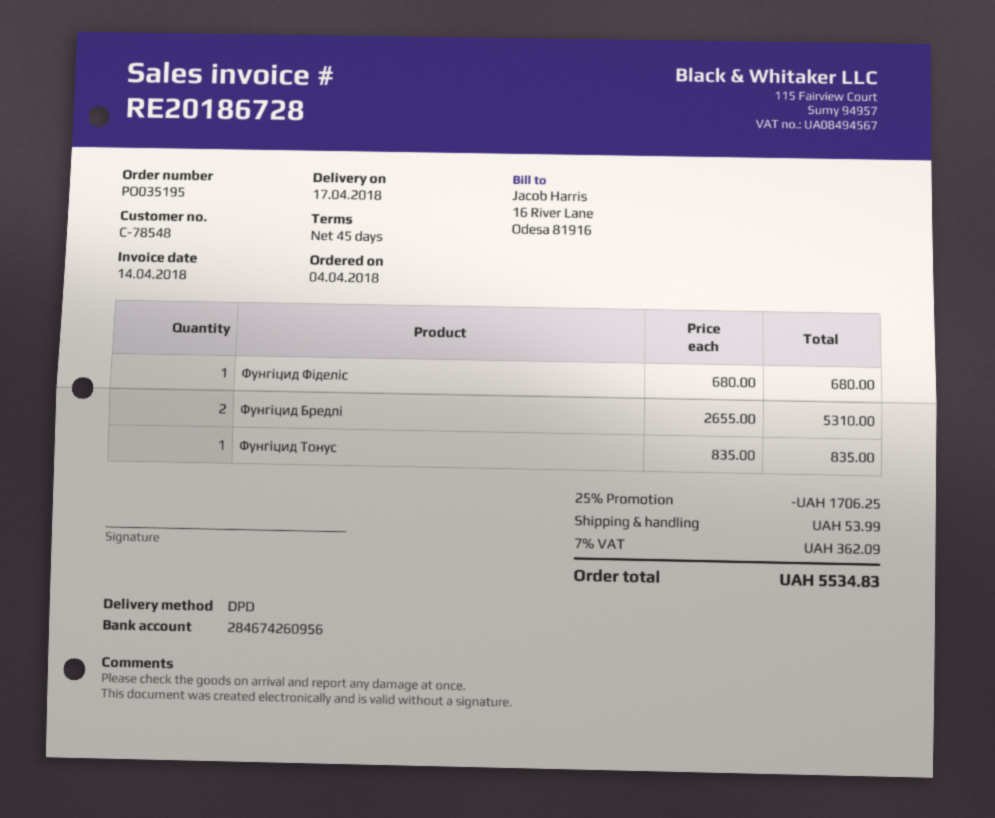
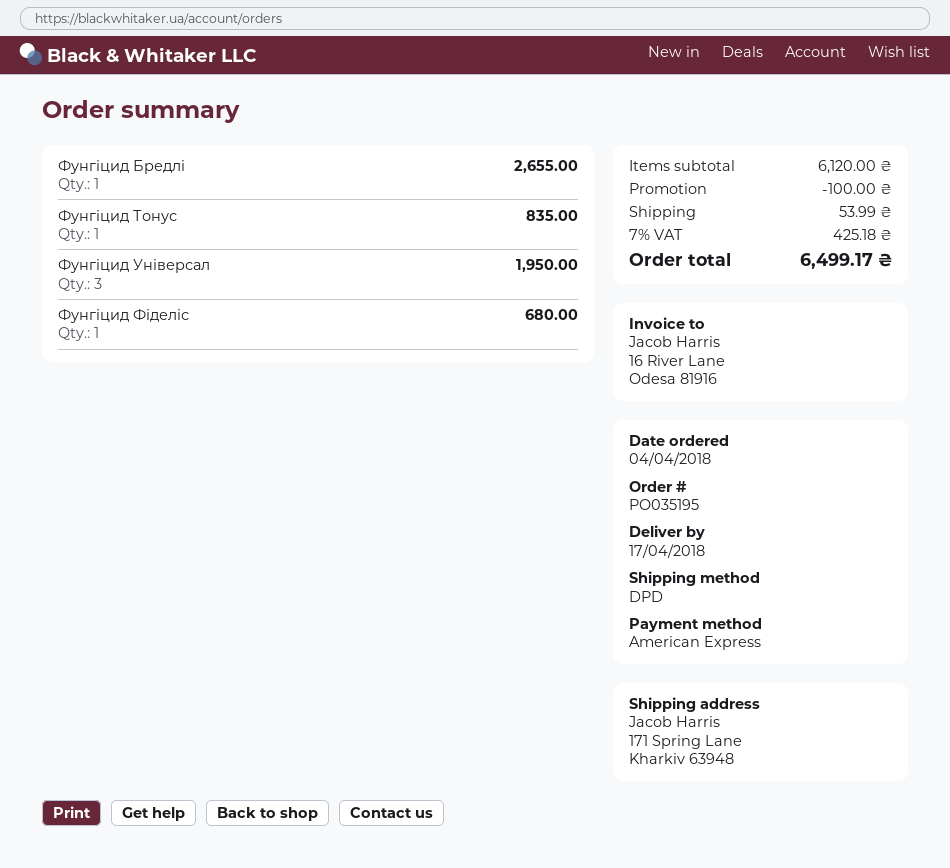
Фунгіцид Бредлі: 2 for 5310.00 -> 1 for 2655.00
Фунгіцид Універсал: none -> 3 for 1950.00
discount: 1706.25 -> 100.00
tax: 7% = 362.09 -> 7% = 425.18
total: 5534.83 -> 6499.17

